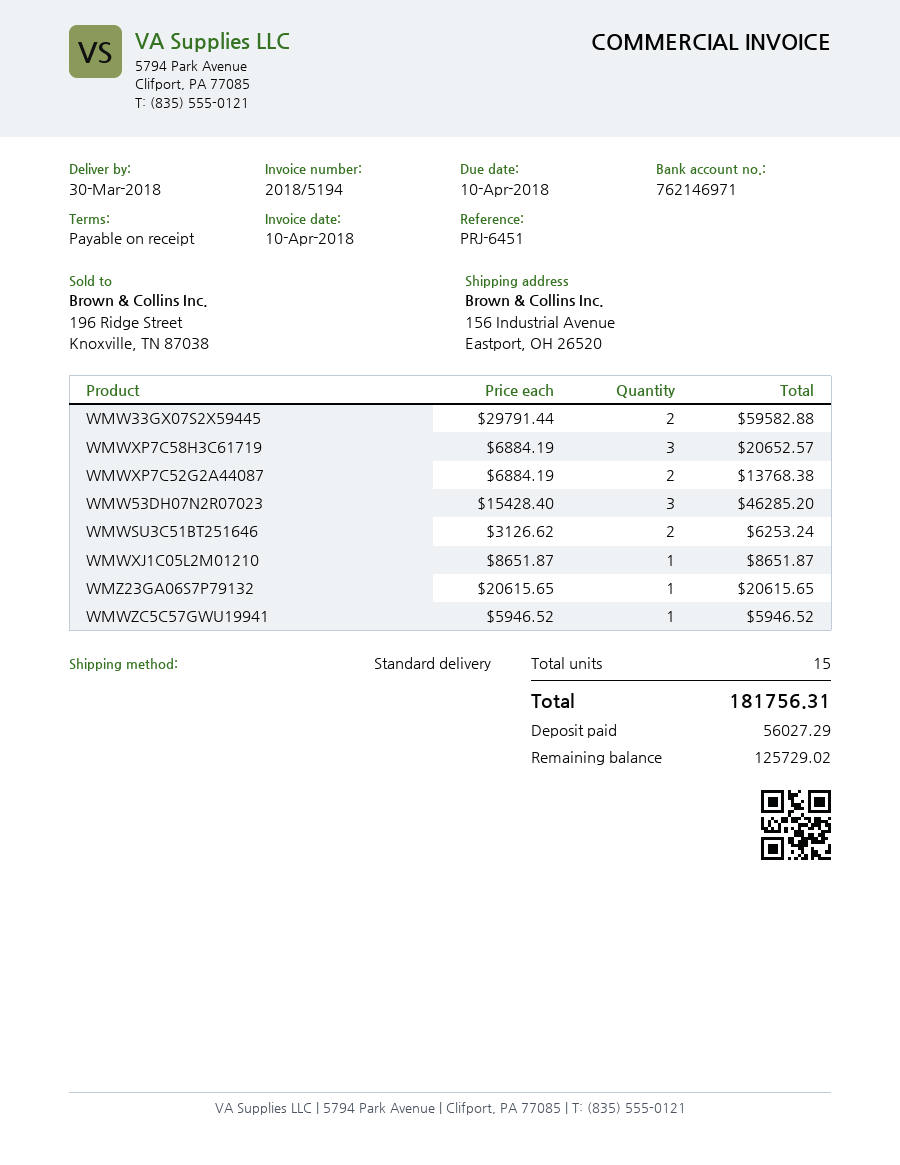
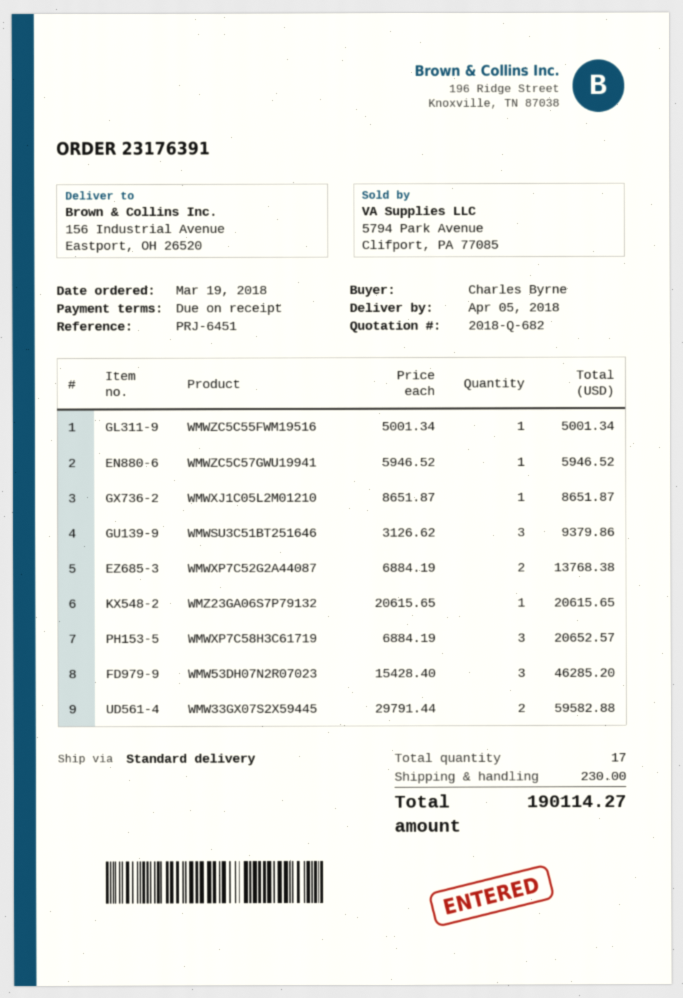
delivery date: 2018-03-30 -> 2018-04-05
WMWSU3C51BT251646: 2 x 3126.62 = 6253.24 -> 3 x 3126.62 = 9379.86
WMWZC5C55FWM19516: none -> 1 x 5001.34 = 5001.34
total quantity: 15 -> 17
shipping: none -> 230.00
total: 181756.31 -> 190114.27

